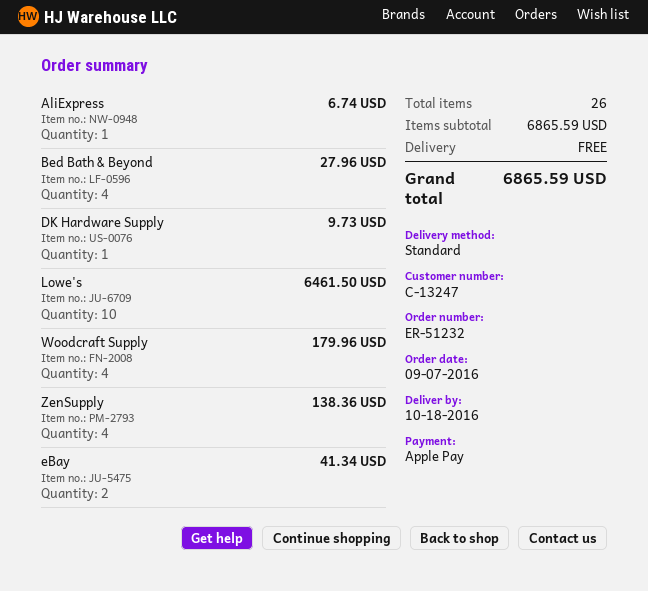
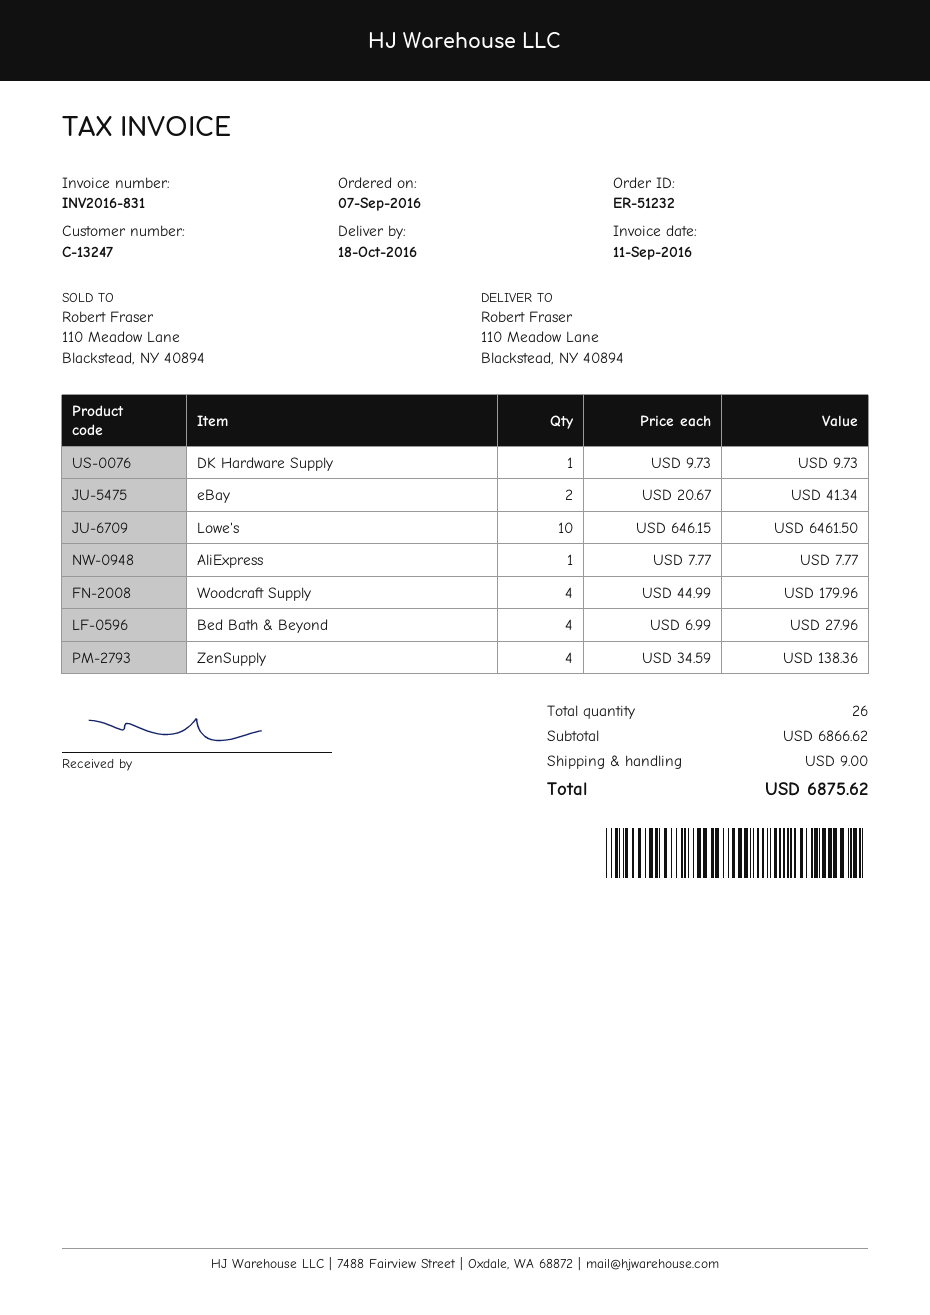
AliExpress: 1 for 6.74 -> 1 for 7.77
subtotal: 6865.59 -> 6866.62
shipping: 0.00 -> 9.00
total: 6865.59 -> 6875.62

